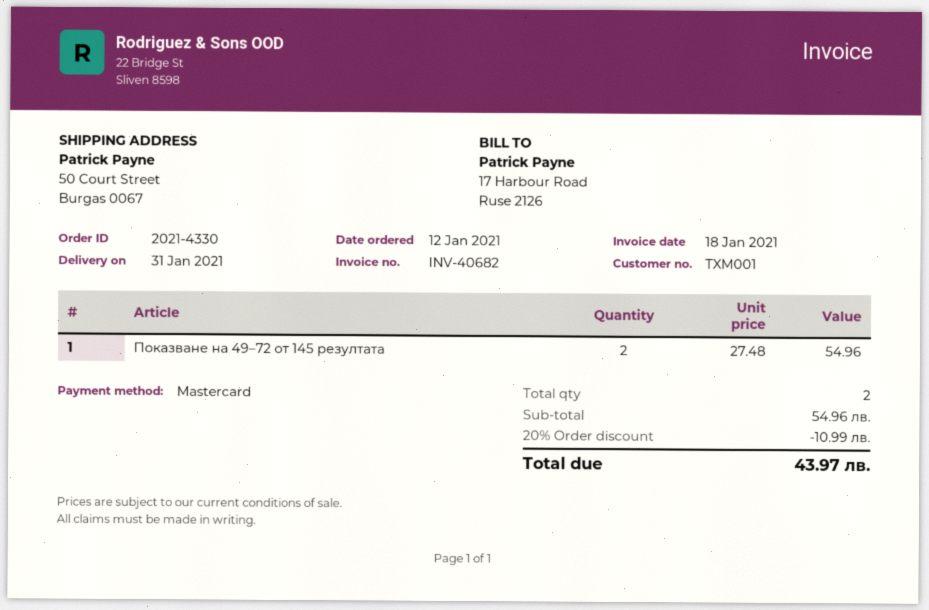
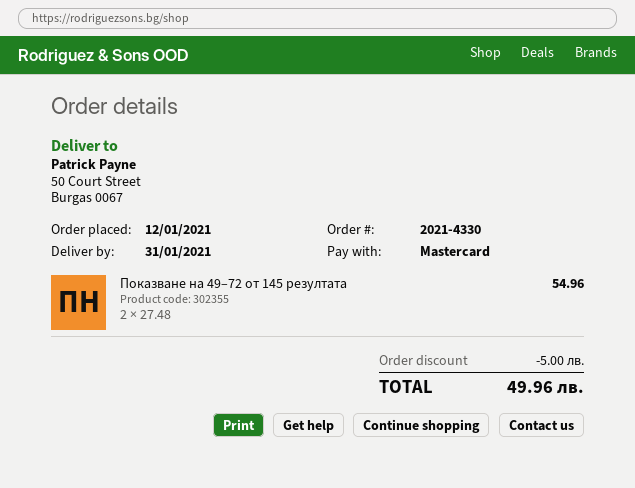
discount: 10.99 -> 5.00
total: 43.97 -> 49.96

